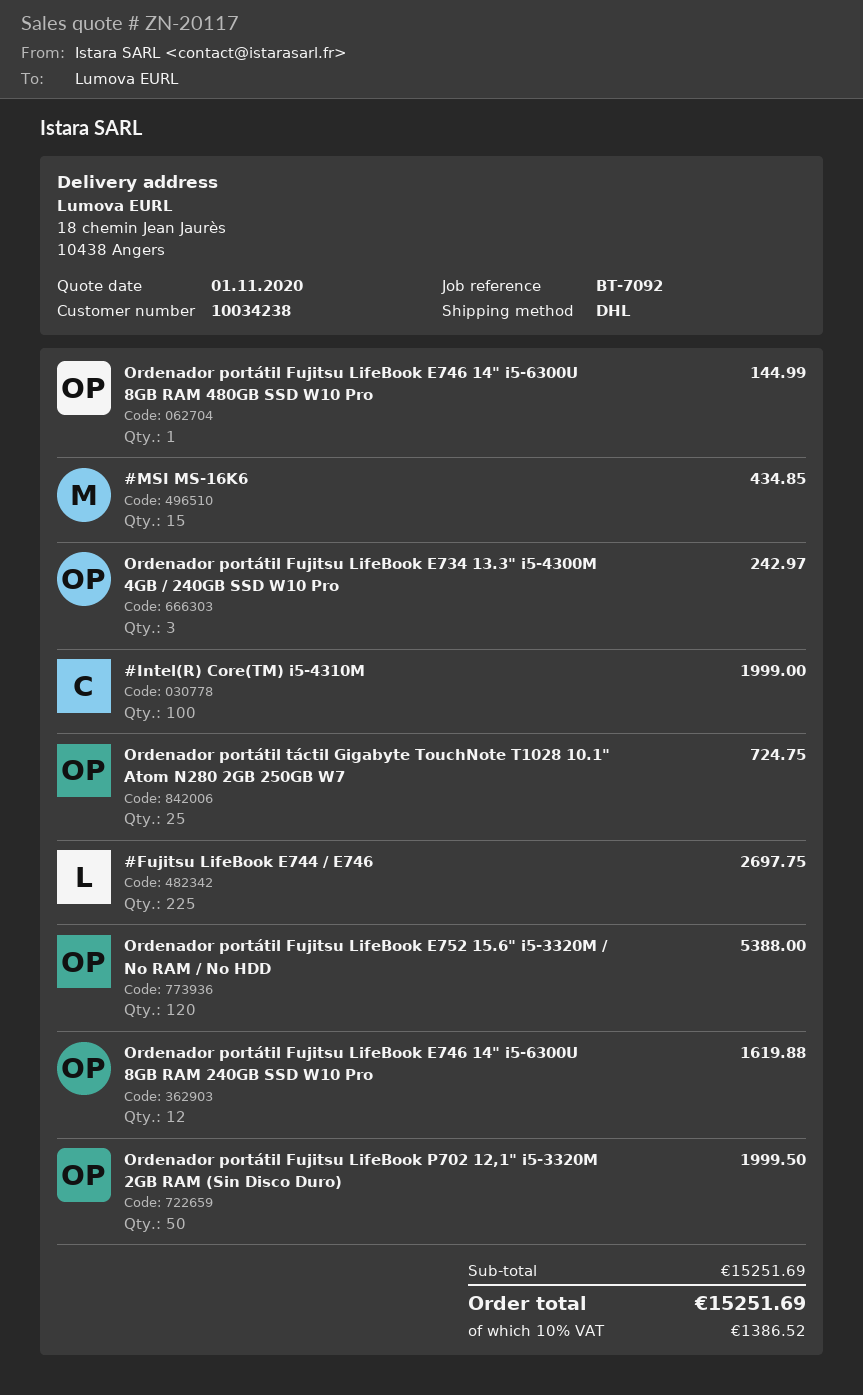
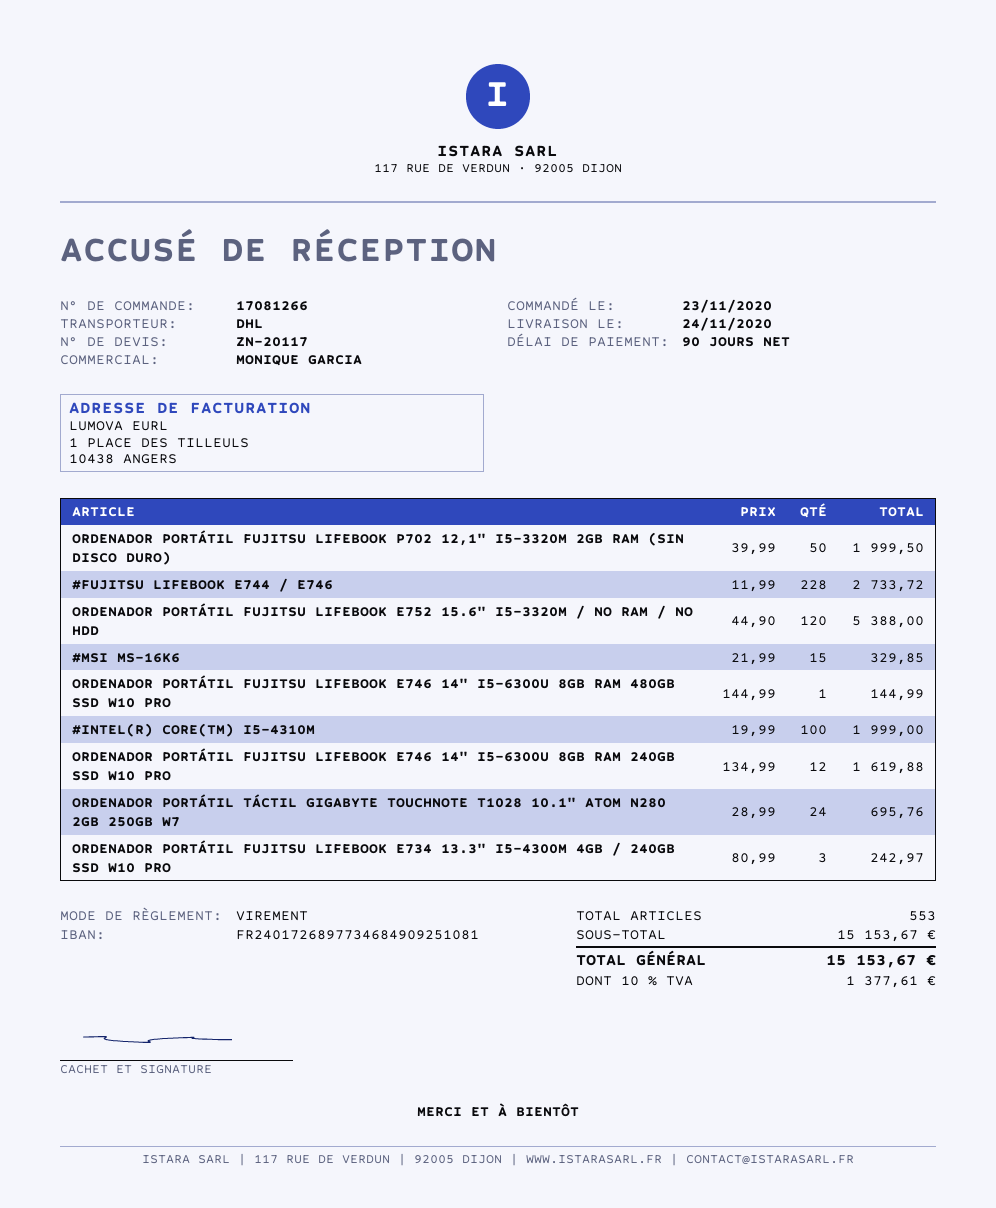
#MSI MS-16K6: 15 for 434.85 -> 15 for 329.85
Ordenador portátil táctil Gigabyte TouchNote T1028 10.1" Atom N280 2GB 250GB W7: 25 for 724.75 -> 24 for 695.76
#Fujitsu LifeBook E744 / E746: 225 for 2697.75 -> 228 for 2733.72
subtotal: 15251.69 -> 15153.67
tax: 10% = 1386.52 -> 10% = 1377.61
total: 15251.69 -> 15153.67

